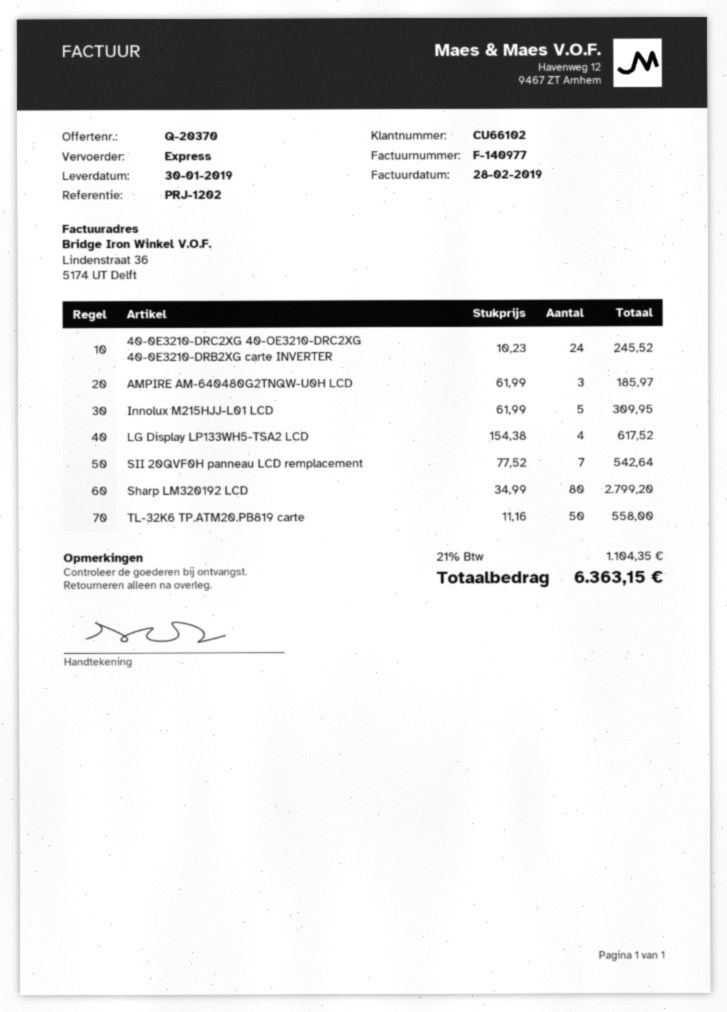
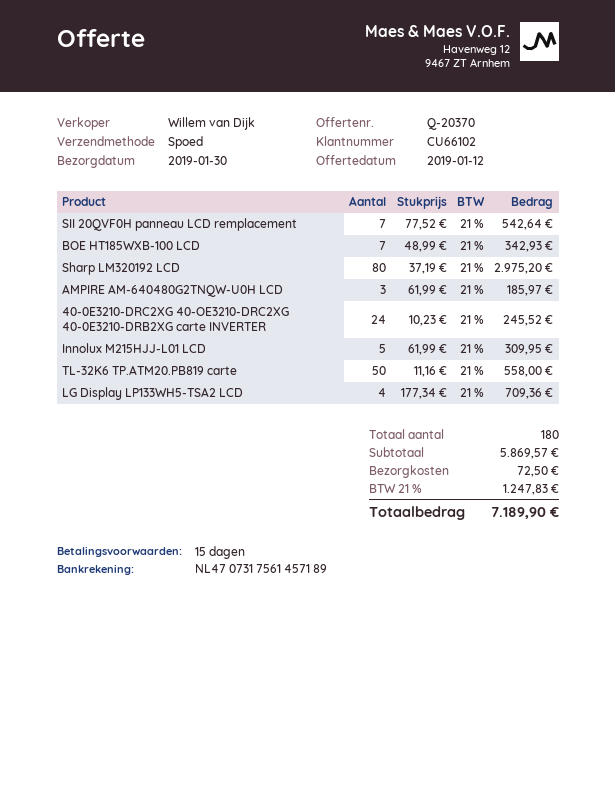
LG Display LP133WH5-TSA2 LCD: 4 x 154.38 = 617.52 -> 4 x 177.34 = 709.36
Sharp LM320192 LCD: 80 x 34.99 = 2799.20 -> 80 x 37.19 = 2975.20
BOE HT185WXB-100 LCD: none -> 7 x 48.99 = 342.93
shipping: none -> 72.50
tax: 21% = 1104.35 -> 21% = 1247.83
total: 6363.15 -> 7189.90

